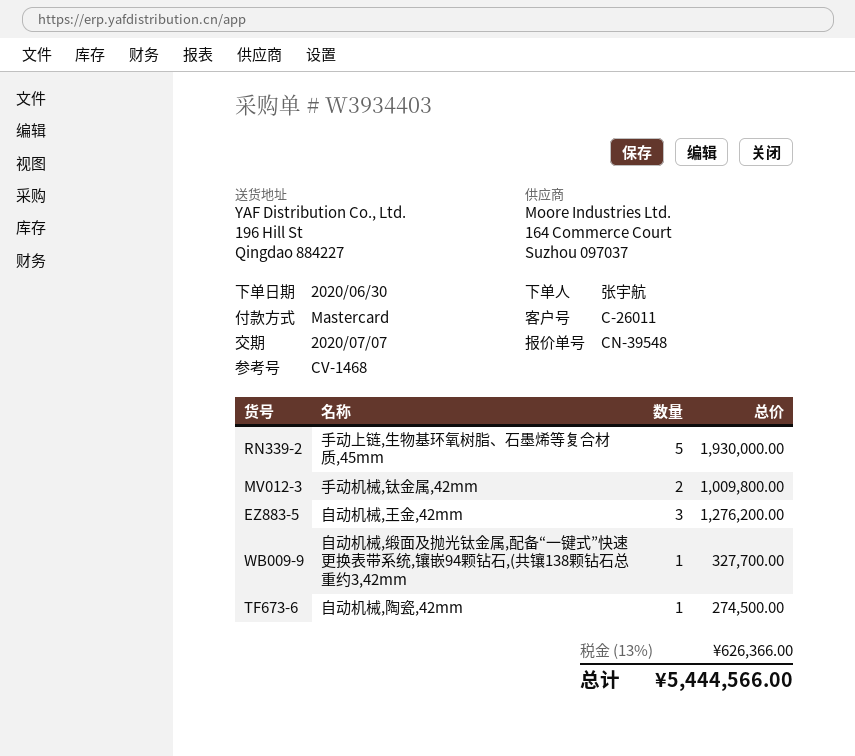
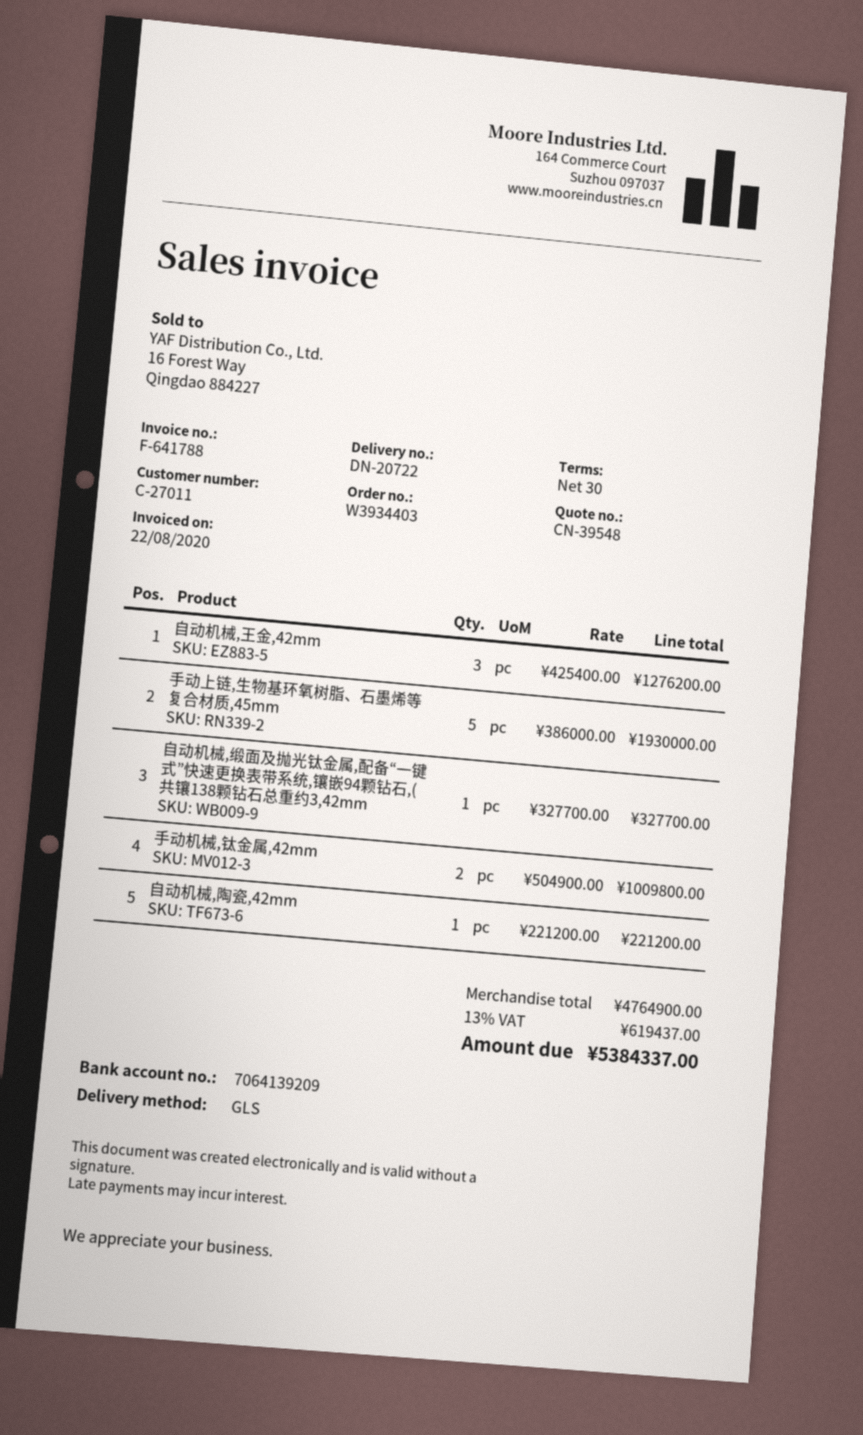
customer number: C-26011 -> C-27011
自动机械,陶瓷,42mm: 1 for 274500.00 -> 1 for 221200.00
tax: 13% = 626366.00 -> 13% = 619437.00
total: 5444566.00 -> 5384337.00

